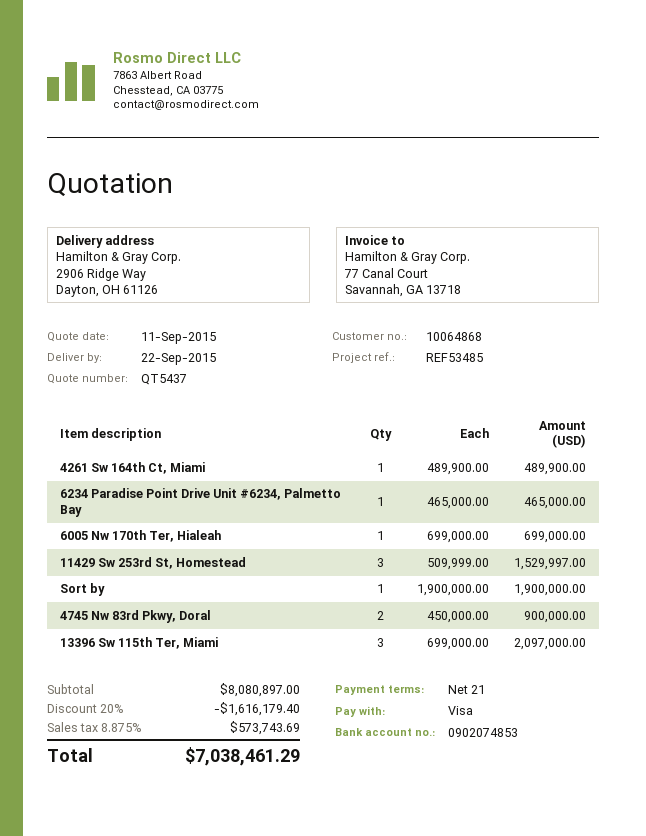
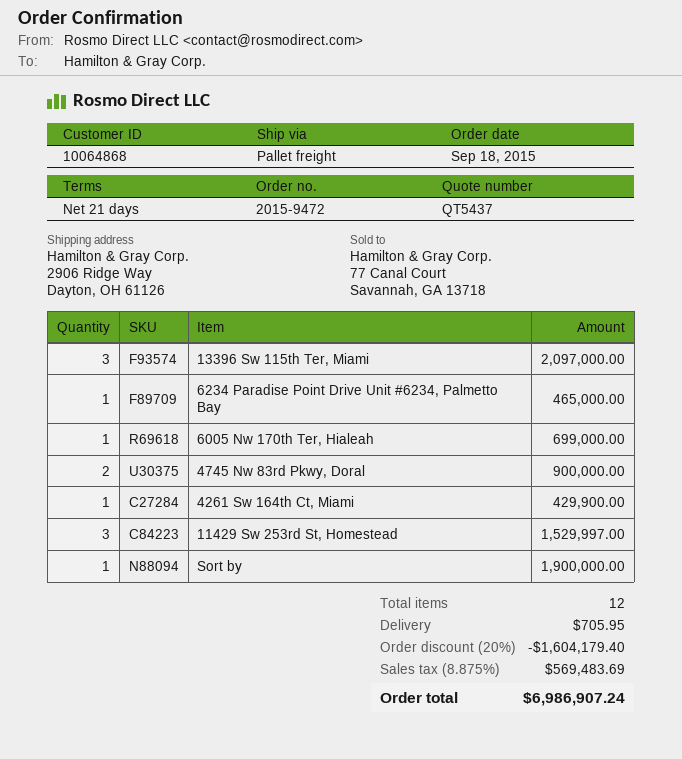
4261 Sw 164th Ct, Miami: 1 for 489900.00 -> 1 for 429900.00
discount: 20% = 1616179.40 -> 20% = 1604179.40
shipping: none -> 705.95
tax: 8.875% = 573743.69 -> 8.875% = 569483.69
total: 7038461.29 -> 6986907.24

